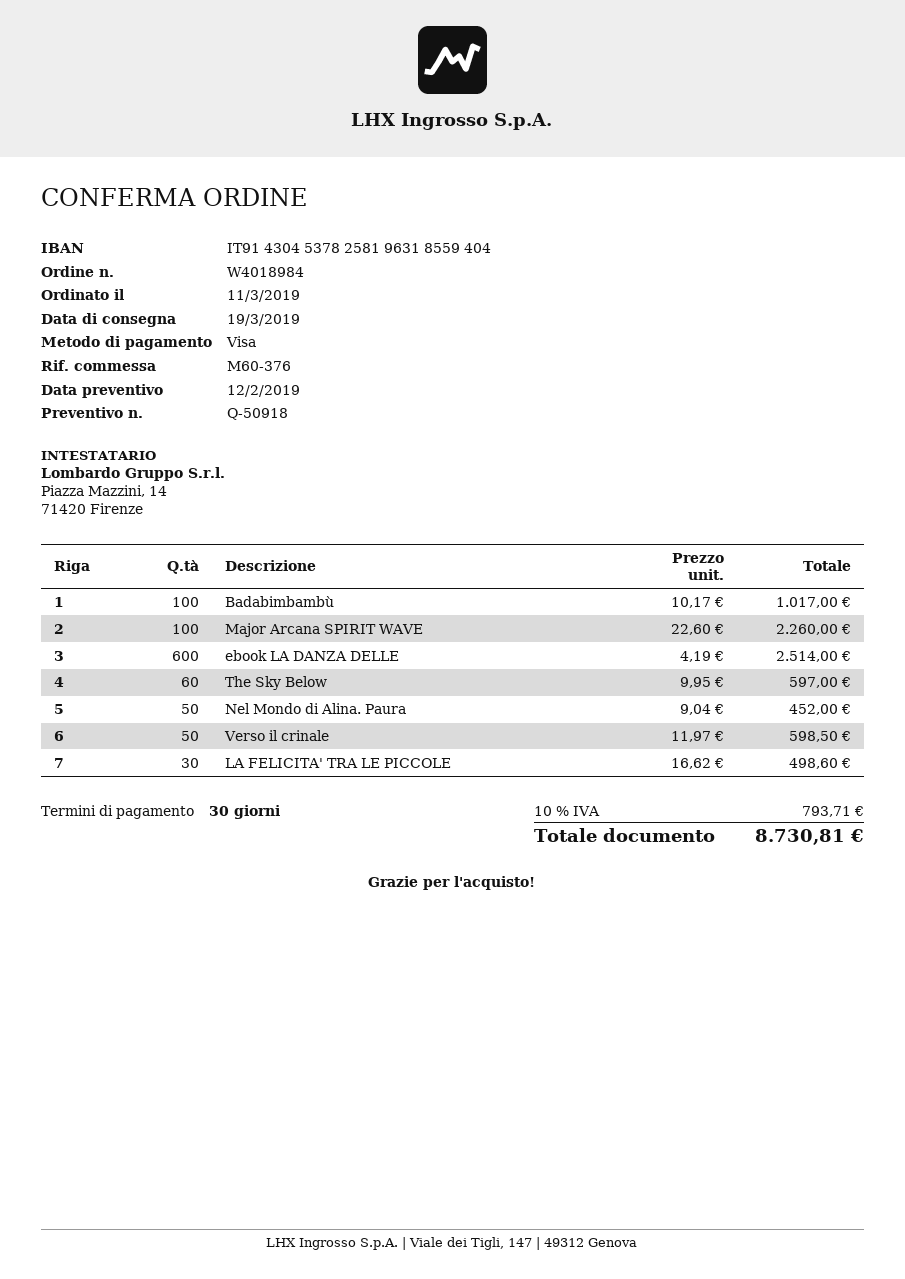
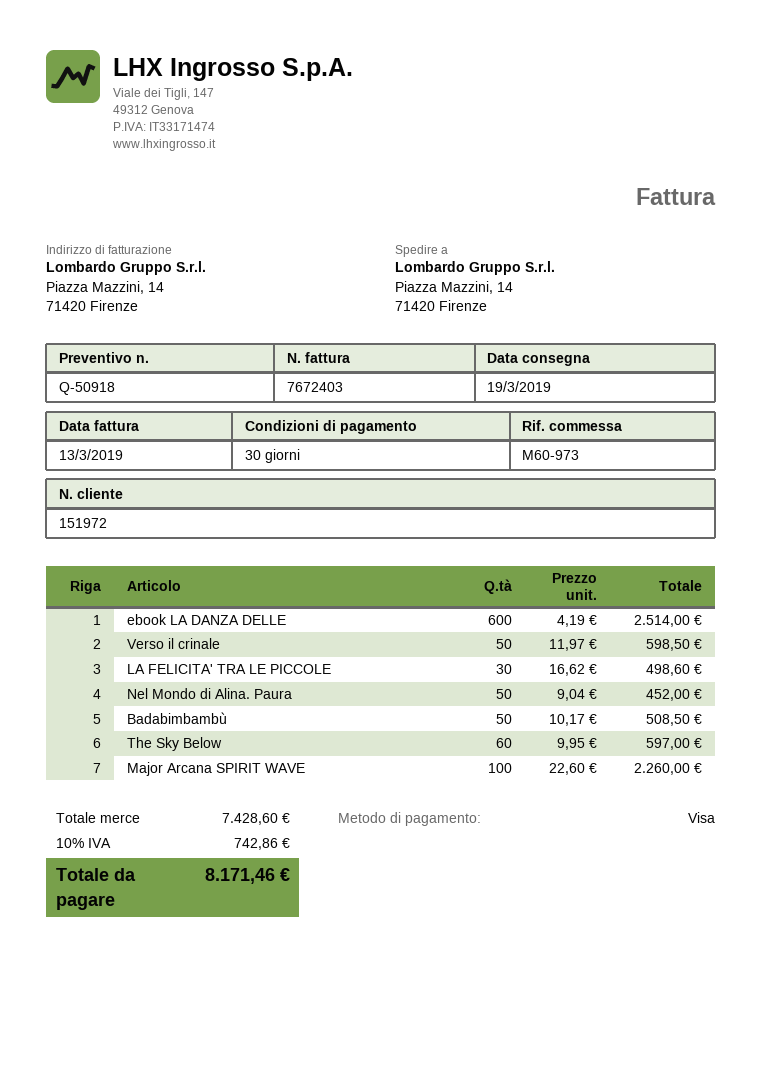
reference: M60-376 -> M60-973
Badabimbambù: 100 x 10.17 = 1017.00 -> 50 x 10.17 = 508.50
tax: 10% = 793.71 -> 10% = 742.86
total: 8730.81 -> 8171.46

